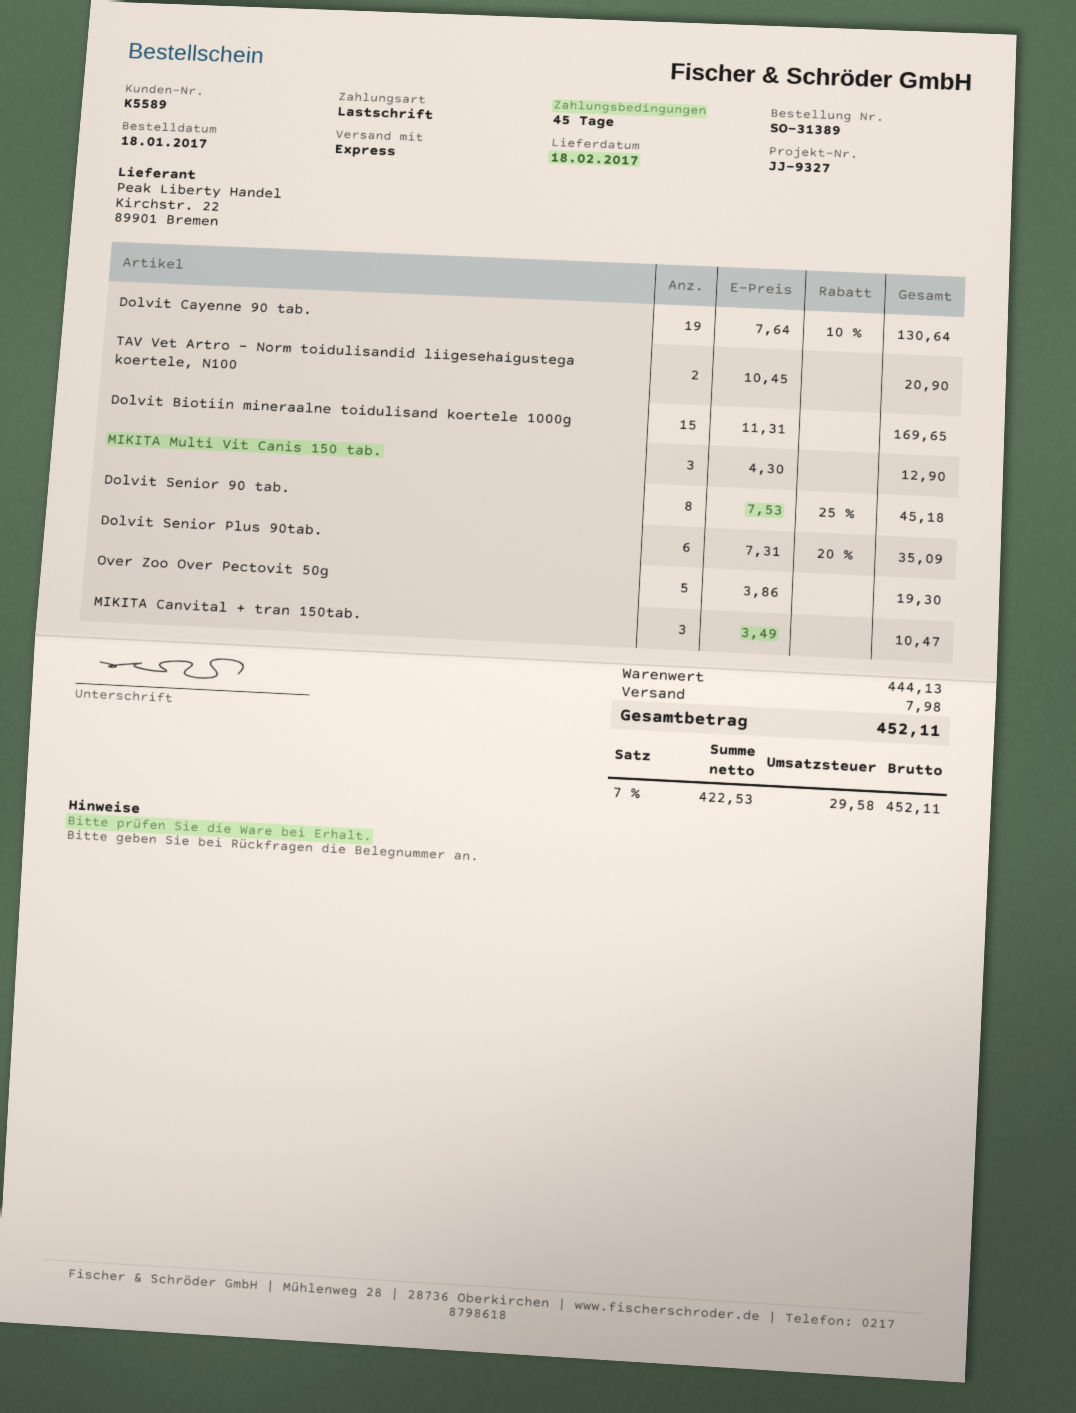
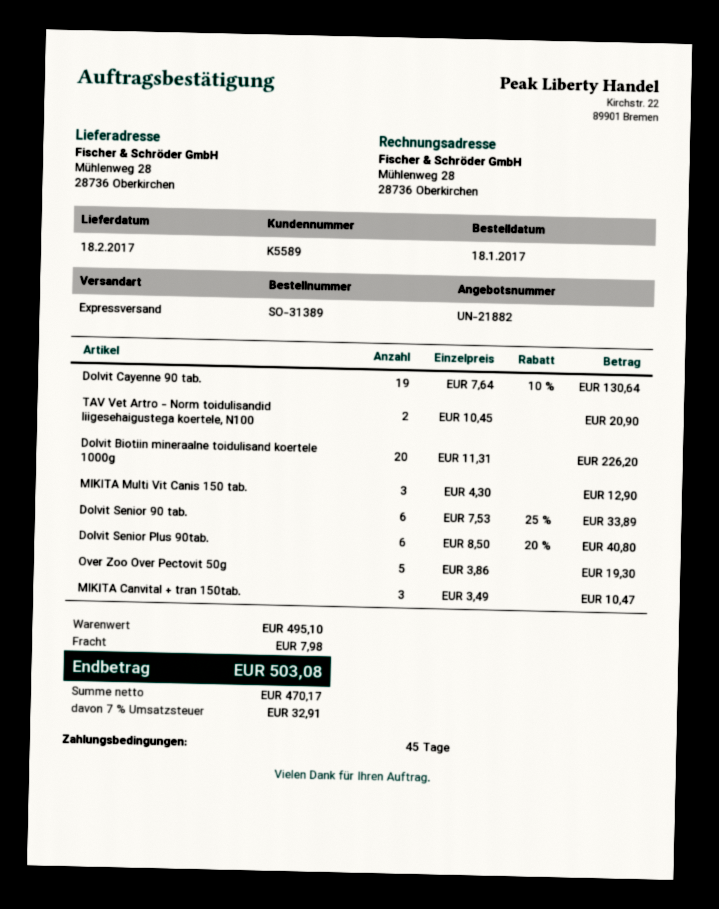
Dolvit Biotiin mineraalne toidulisand koertele 1000g: 15 x 11.31 = 169.65 -> 20 x 11.31 = 226.20
Dolvit Senior 90 tab.: 8 x 7.53 - 25% = 45.18 -> 6 x 7.53 - 25% = 33.89
Dolvit Senior Plus 90tab.: 6 x 7.31 - 20% = 35.09 -> 6 x 8.50 - 20% = 40.80
subtotal: 444.13 -> 495.10
net: 422.53 -> 470.17
tax: 7% = 29.58 -> 7% = 32.91
total: 452.11 -> 503.08

